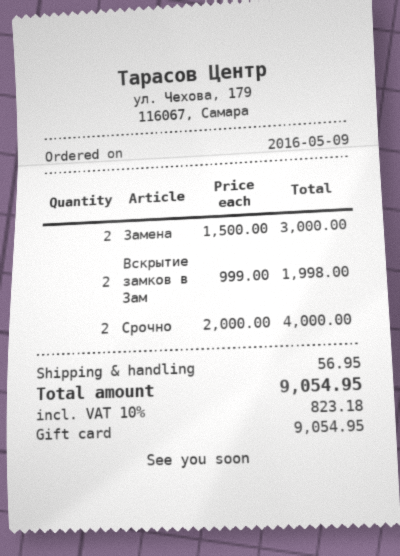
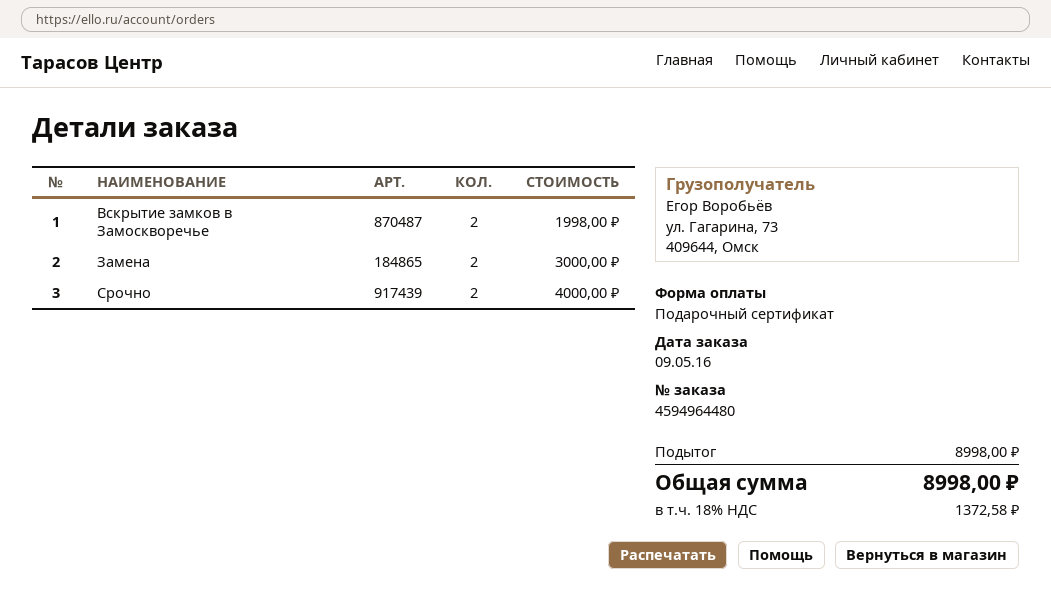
shipping: 56.95 -> none
tax: 10% = 823.18 -> 18% = 1372.58
total: 9054.95 -> 8998.00

